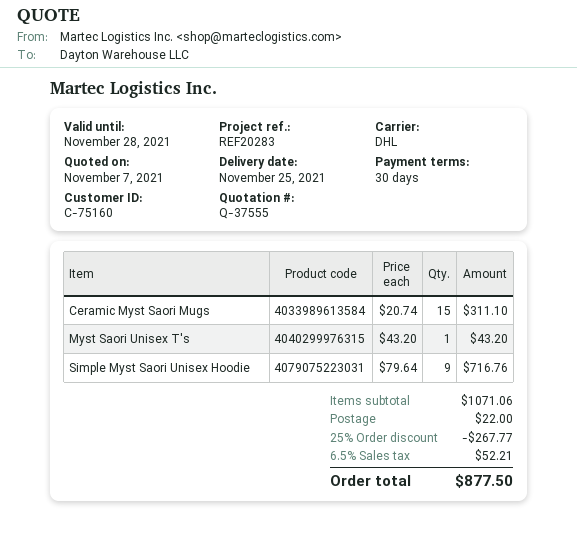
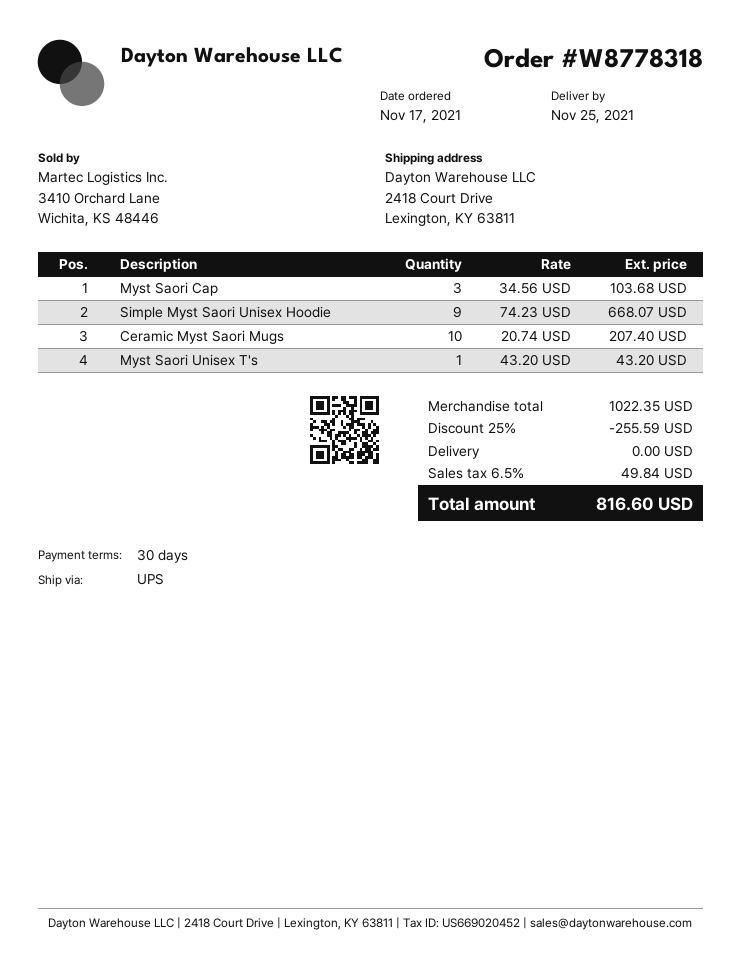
shipping method: DHL -> UPS
Ceramic Myst Saori Mugs: 15 x 20.74 = 311.10 -> 10 x 20.74 = 207.40
Simple Myst Saori Unisex Hoodie: 9 x 79.64 = 716.76 -> 9 x 74.23 = 668.07
Myst Saori Cap: none -> 3 x 34.56 = 103.68
subtotal: 1071.06 -> 1022.35
discount: 25% = 267.77 -> 25% = 255.59
shipping: 22.00 -> 0.00
tax: 6.5% = 52.21 -> 6.5% = 49.84
total: 877.50 -> 816.60

